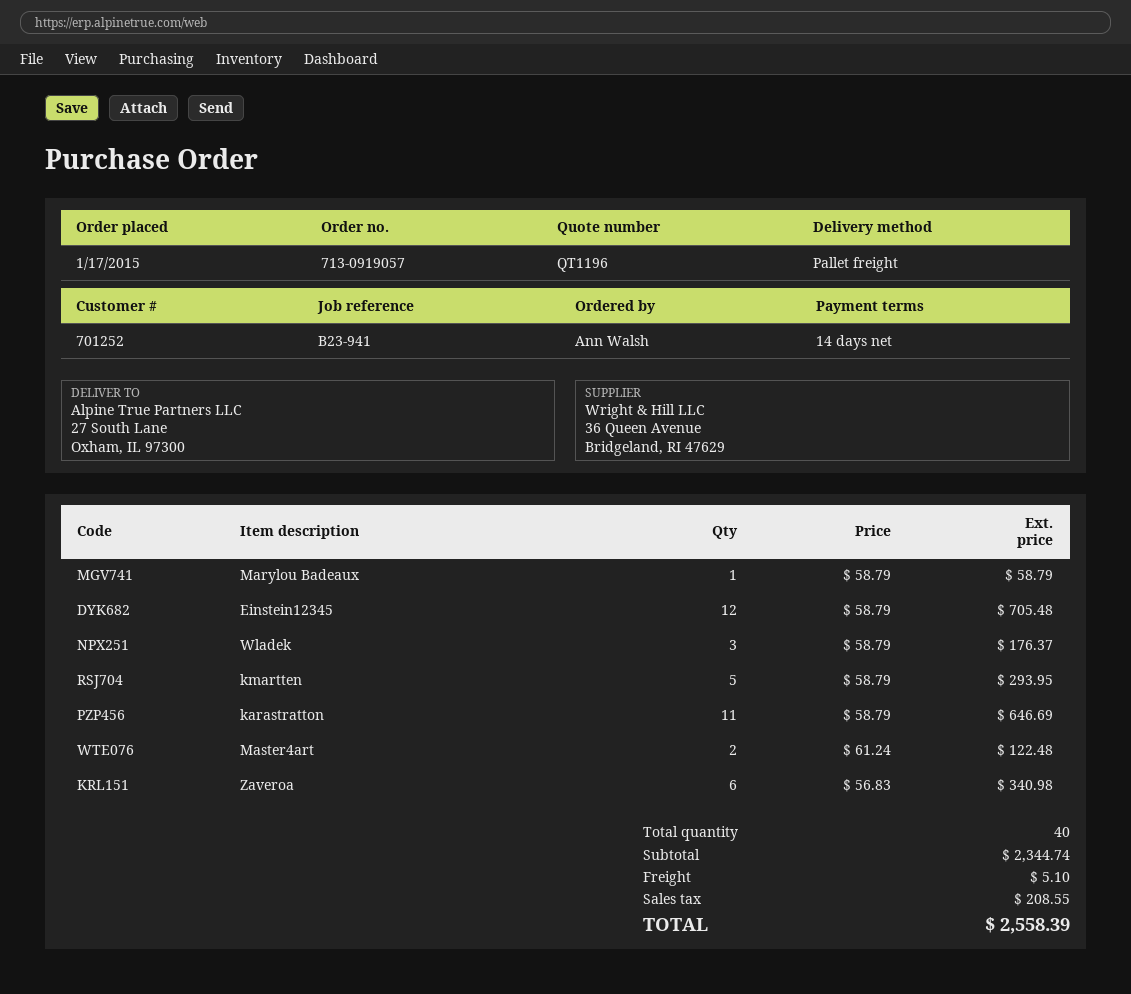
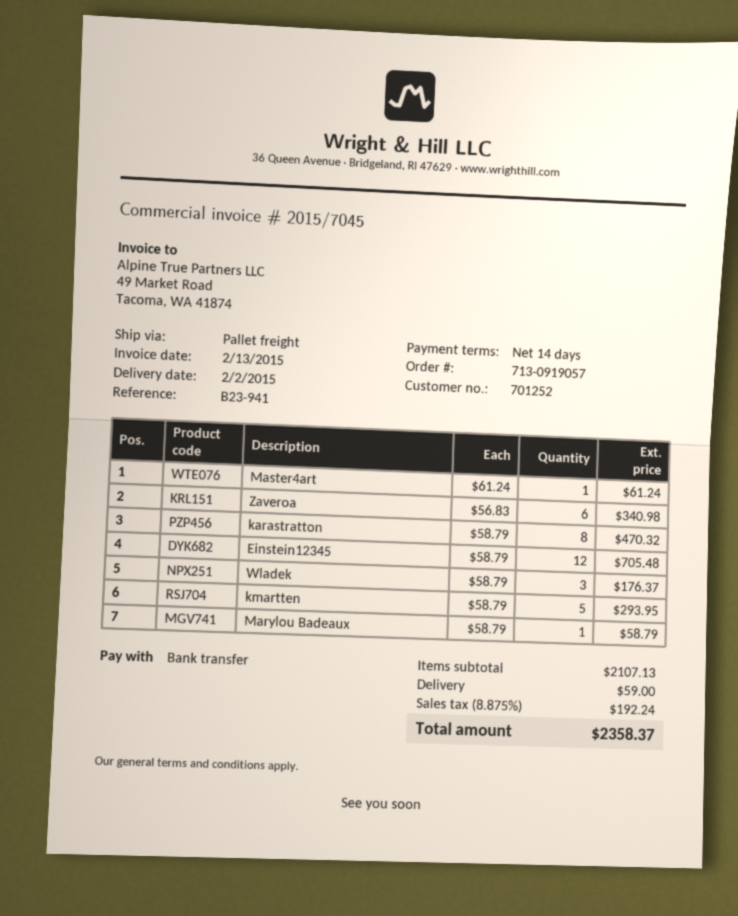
karastratton: 11 x 58.79 = 646.69 -> 8 x 58.79 = 470.32
Master4art: 2 x 61.24 = 122.48 -> 1 x 61.24 = 61.24
subtotal: 2344.74 -> 2107.13
shipping: 5.10 -> 59.00
tax: 208.55 -> 192.24
total: 2558.39 -> 2358.37

